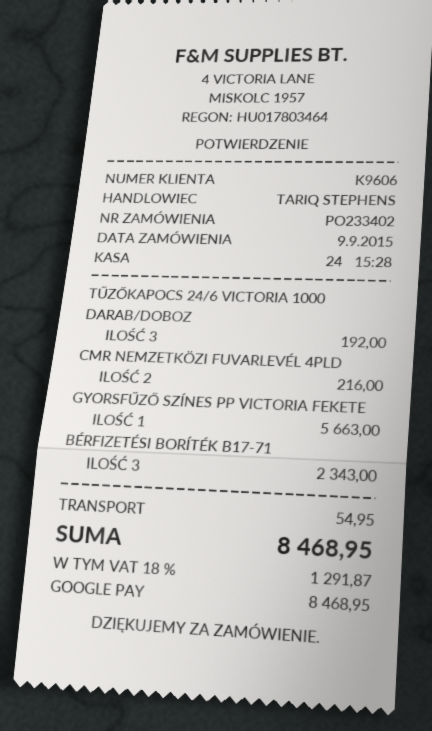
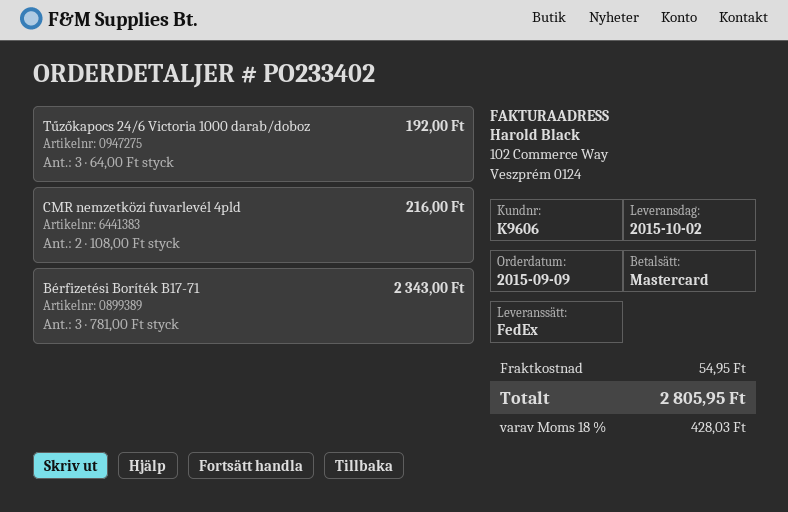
payment method: Google Pay -> Mastercard
GYORSFŰZŐ SZÍNES PP VICTORIA FEKETE: 1 for 5663.00 -> none
tax: 18% = 1291.87 -> 18% = 428.03
total: 8468.95 -> 2805.95

